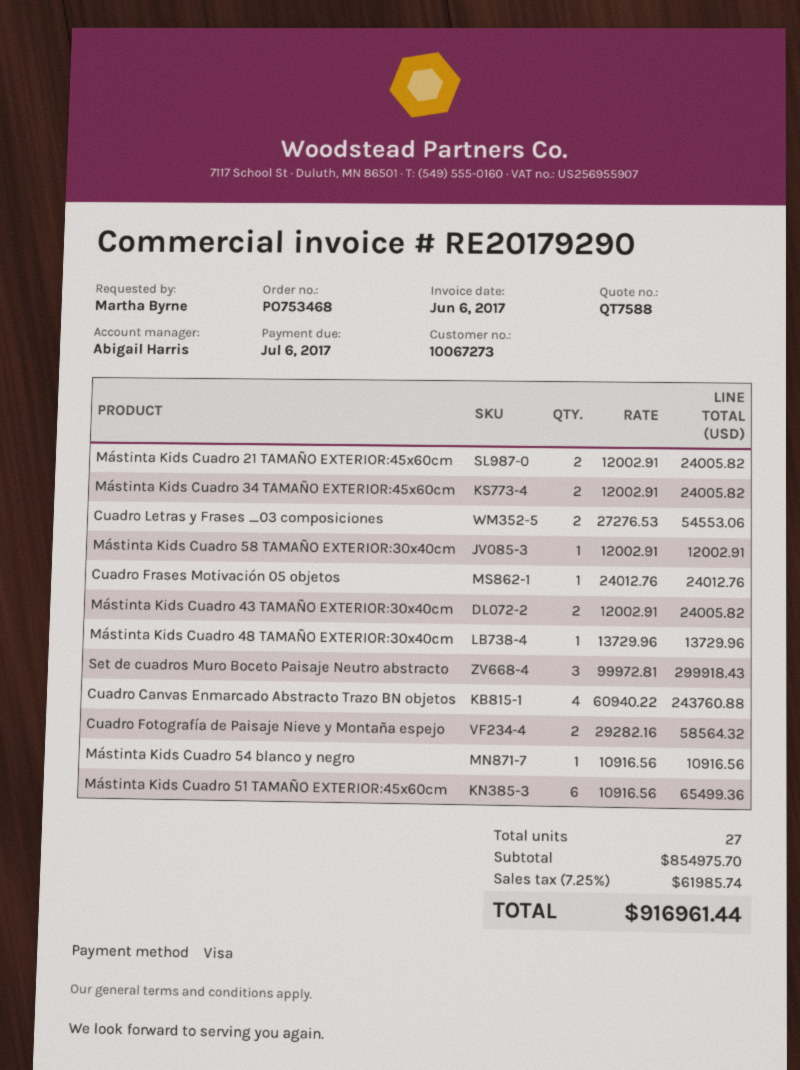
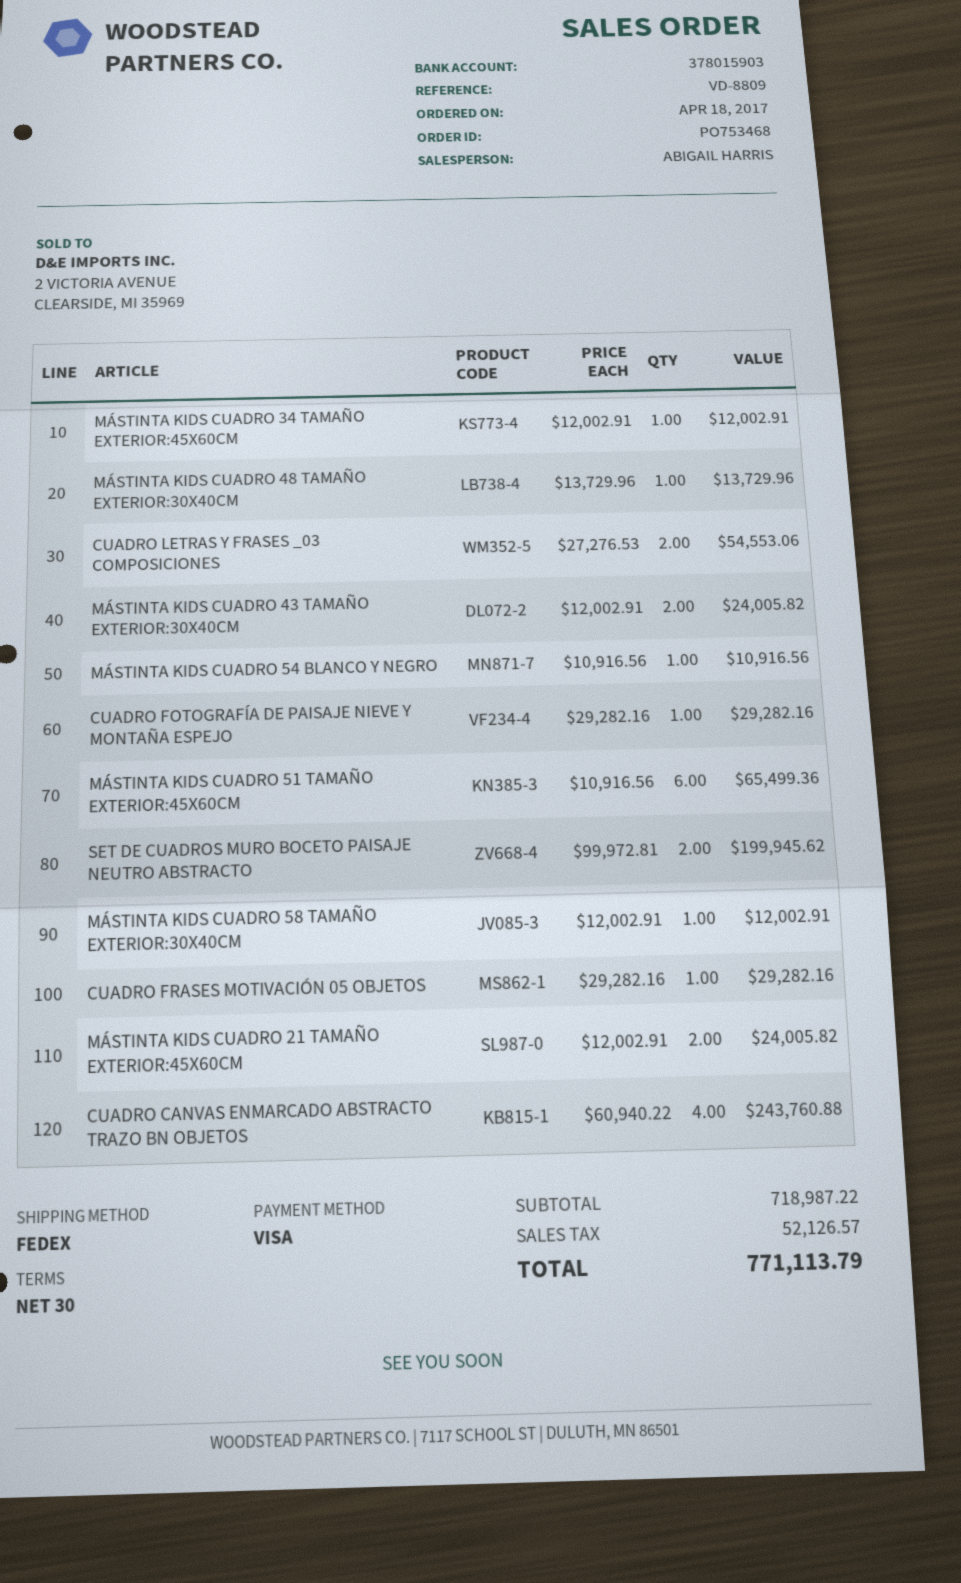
Mástinta Kids Cuadro 34 TAMAÑO EXTERIOR:45x60cm: 2 x 12002.91 = 24005.82 -> 1 x 12002.91 = 12002.91
Cuadro Frases Motivación 05 objetos: 1 x 24012.76 = 24012.76 -> 1 x 29282.16 = 29282.16
Set de cuadros Muro Boceto Paisaje Neutro abstracto: 3 x 99972.81 = 299918.43 -> 2 x 99972.81 = 199945.62
Cuadro Fotografía de Paisaje Nieve y Montaña espejo: 2 x 29282.16 = 58564.32 -> 1 x 29282.16 = 29282.16
subtotal: 854975.70 -> 718987.22
tax: 61985.74 -> 52126.57
total: 916961.44 -> 771113.79

